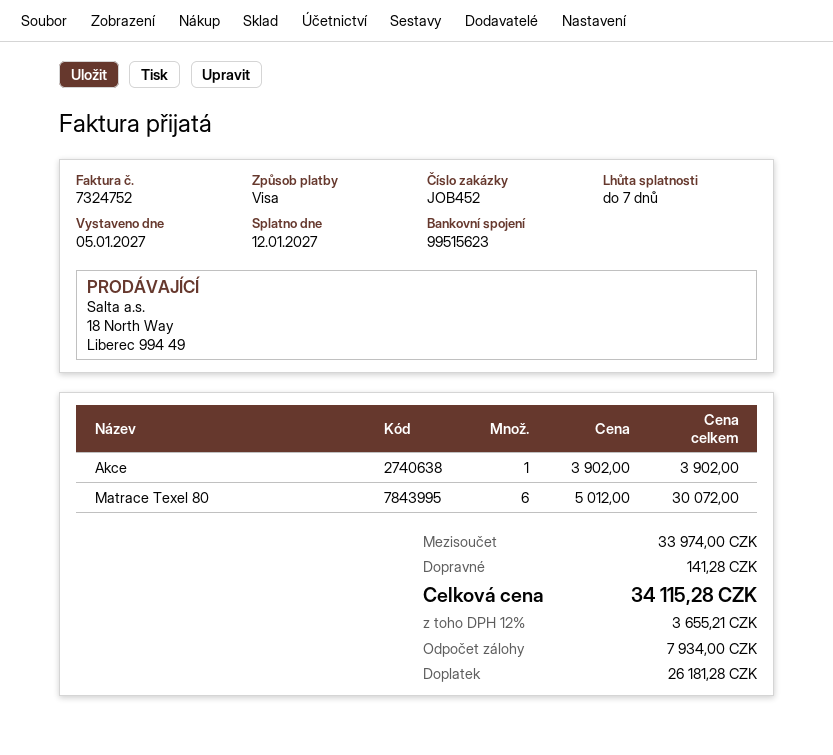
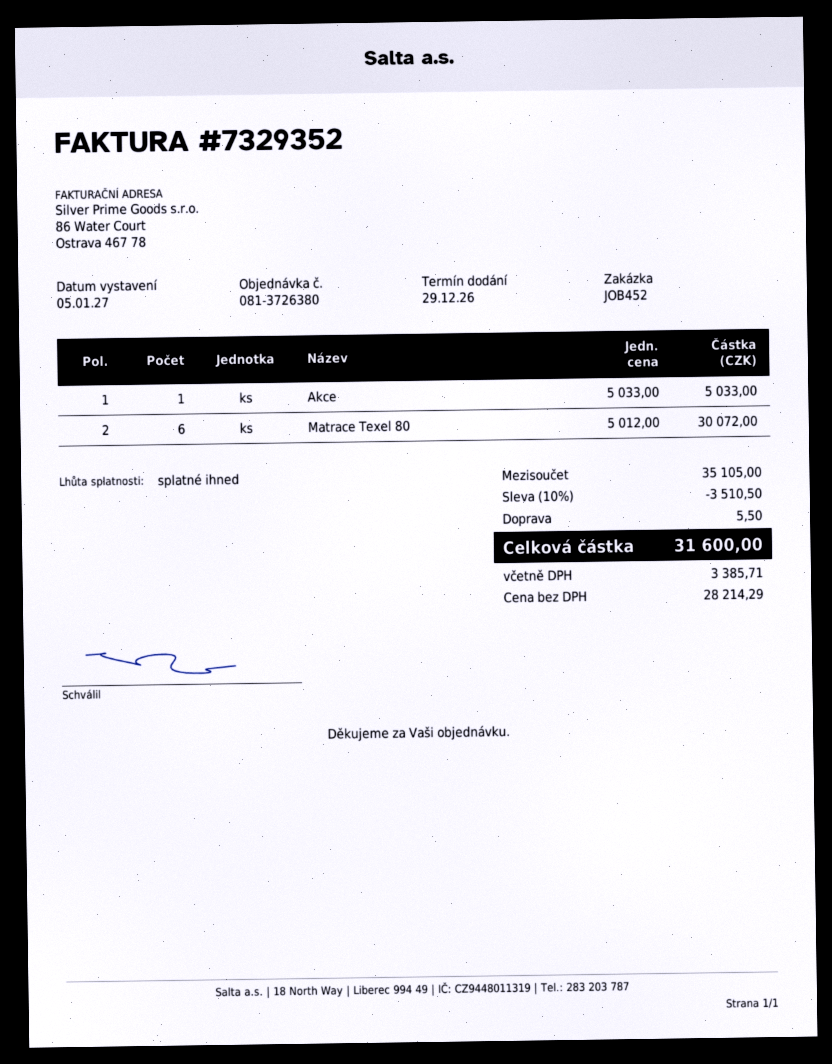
invoice number: 7324752 -> 7329352
payment terms: 7 days -> on receipt
Akce: 1 x 3902.00 = 3902.00 -> 1 x 5033.00 = 5033.00
subtotal: 33974.00 -> 35105.00
discount: none -> 10% = 3510.50
shipping: 141.28 -> 5.50
tax: 3655.21 -> 3385.71
total: 34115.28 -> 31600.00

